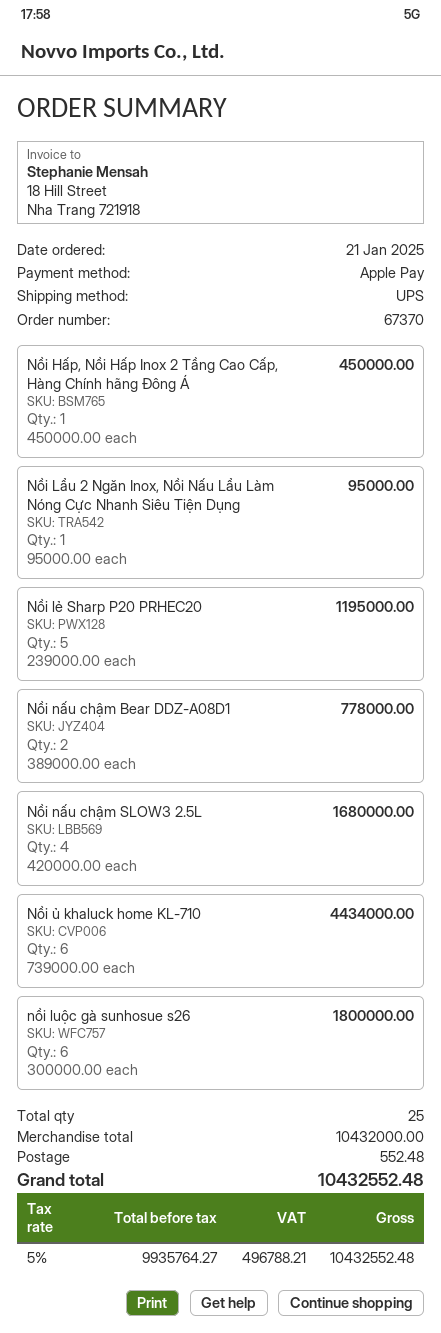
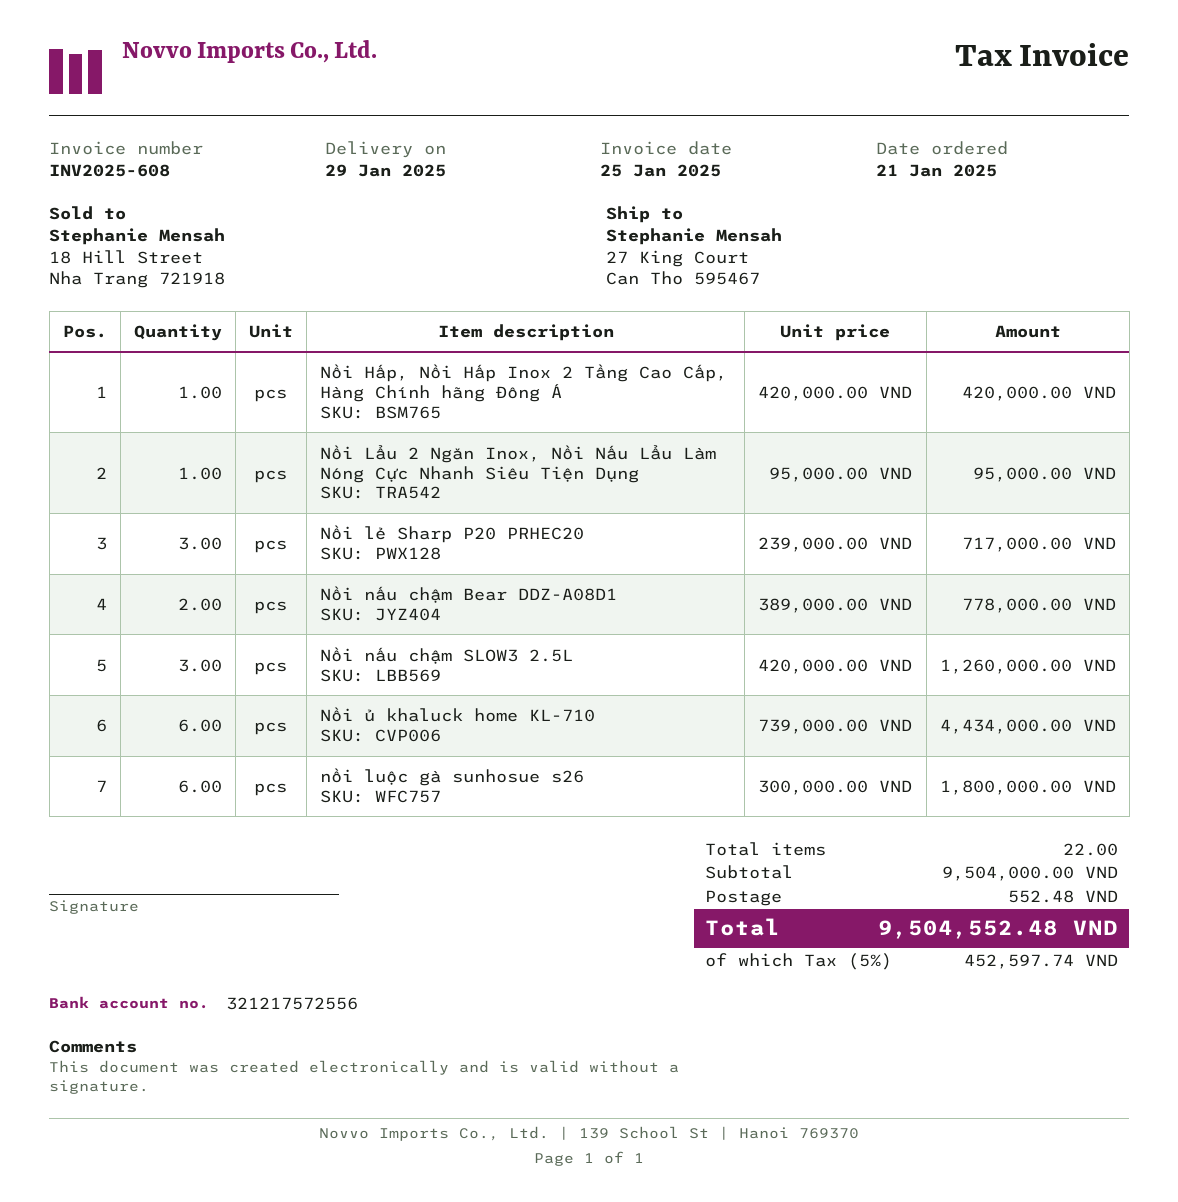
Nồi Hấp, Nồi Hấp Inox 2 Tầng Cao Cấp, Hàng Chính hãng Đông Á: 1 x 450000.00 = 450000.00 -> 1 x 420000.00 = 420000.00
Nồi lẻ Sharp P20 PRHEC20: 5 x 239000.00 = 1195000.00 -> 3 x 239000.00 = 717000.00
Nồi nấu chậm SLOW3 2.5L: 4 x 420000.00 = 1680000.00 -> 3 x 420000.00 = 1260000.00
total quantity: 25 -> 22
subtotal: 10432000.00 -> 9504000.00
tax: 5% = 496788.21 -> 5% = 452597.74
total: 10432552.48 -> 9504552.48

